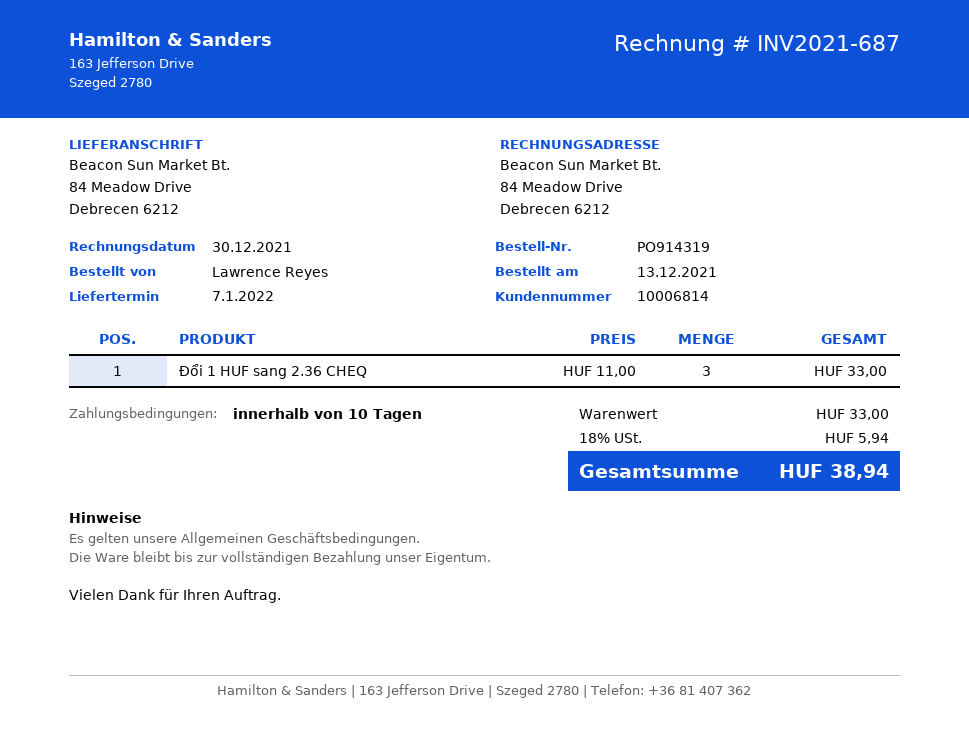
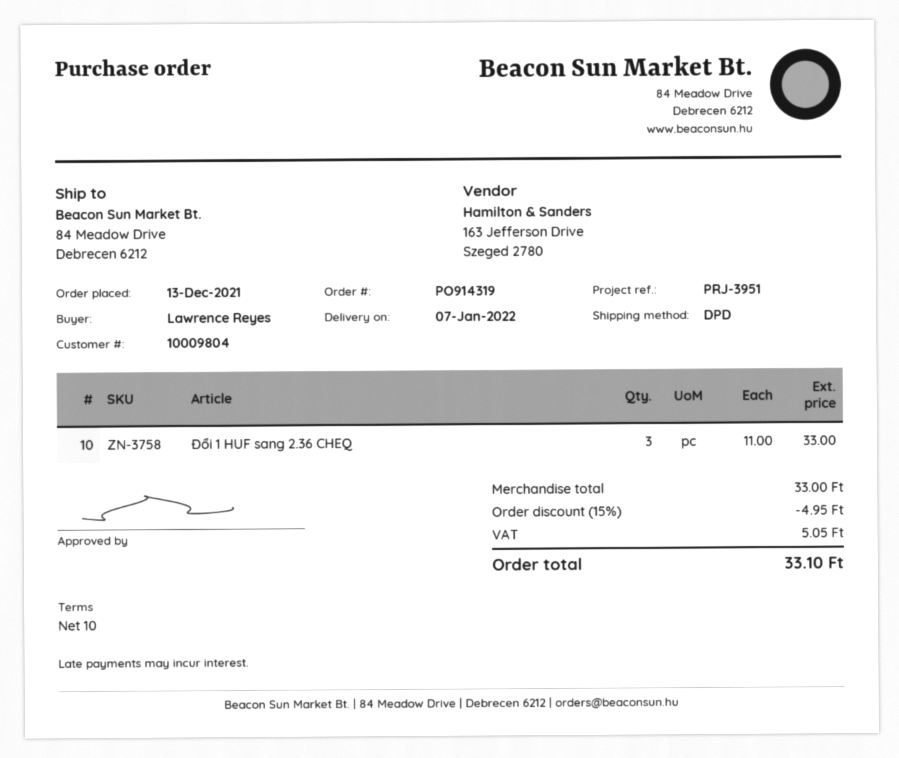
customer number: 10006814 -> 10009804
discount: none -> 15% = 4.95
tax: 5.94 -> 5.05
total: 38.94 -> 33.10

